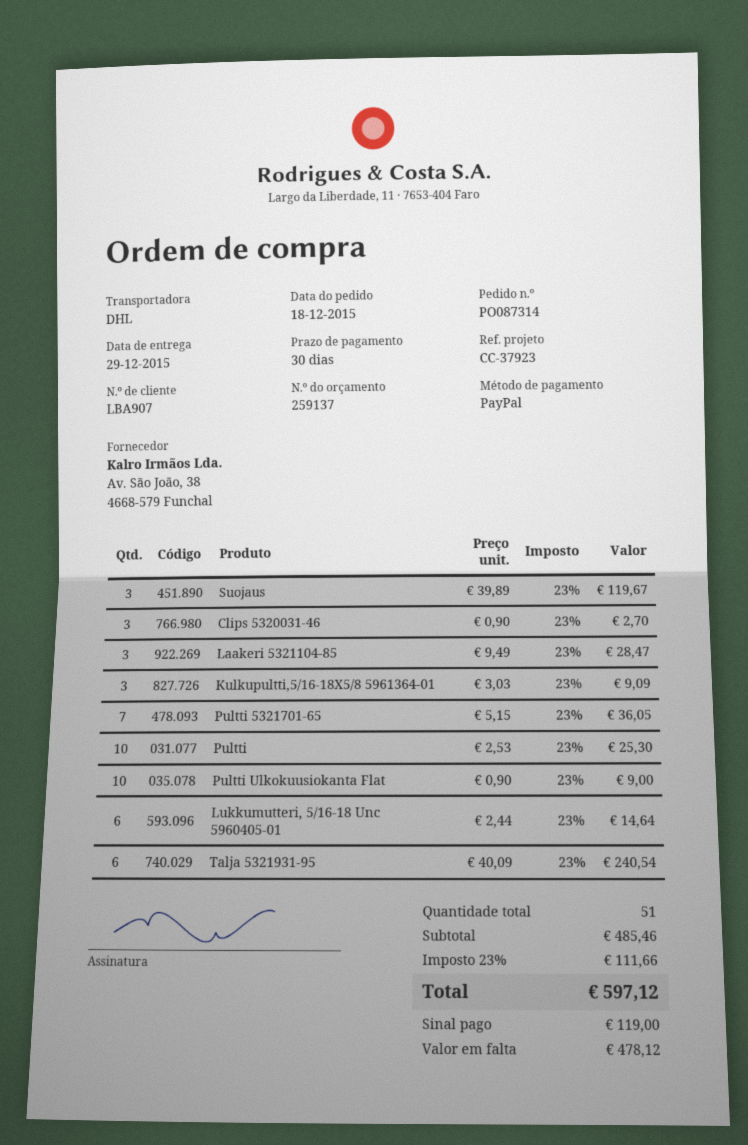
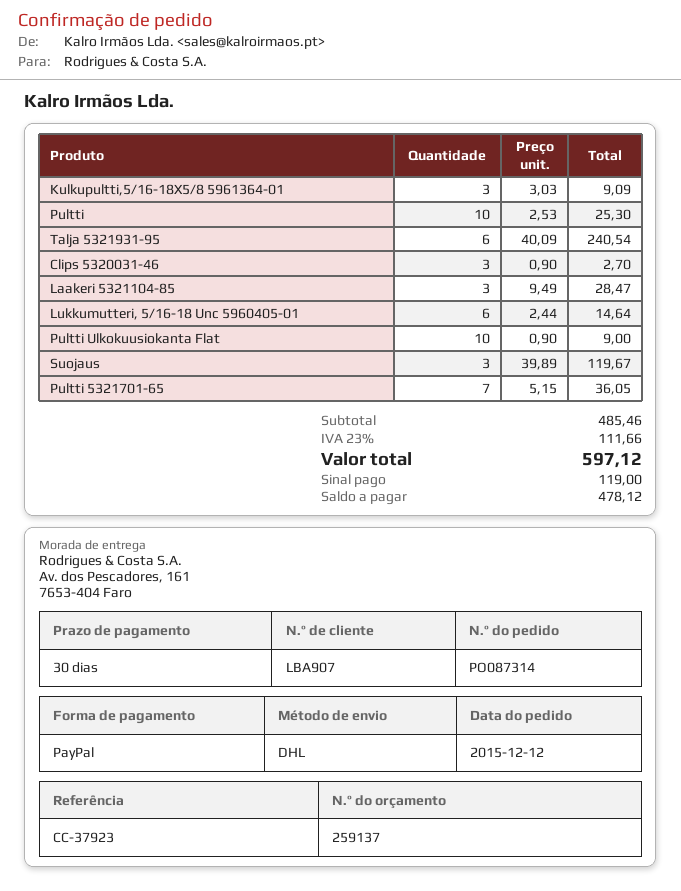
order date: 2015-12-18 -> 2015-12-12

